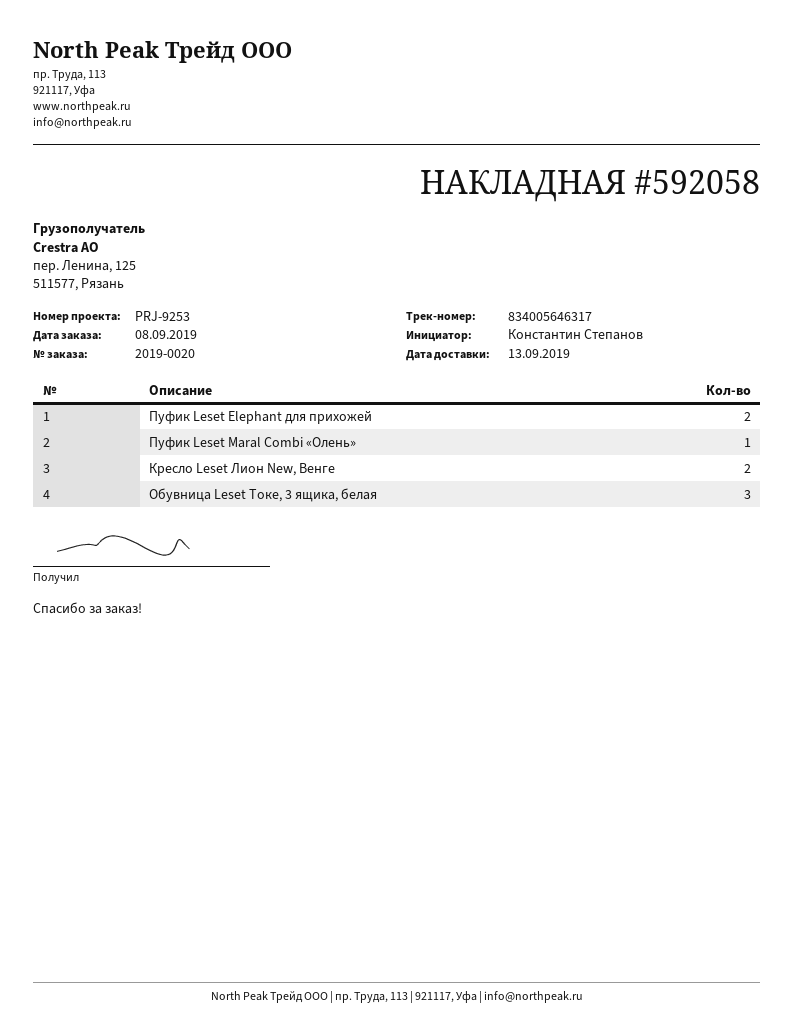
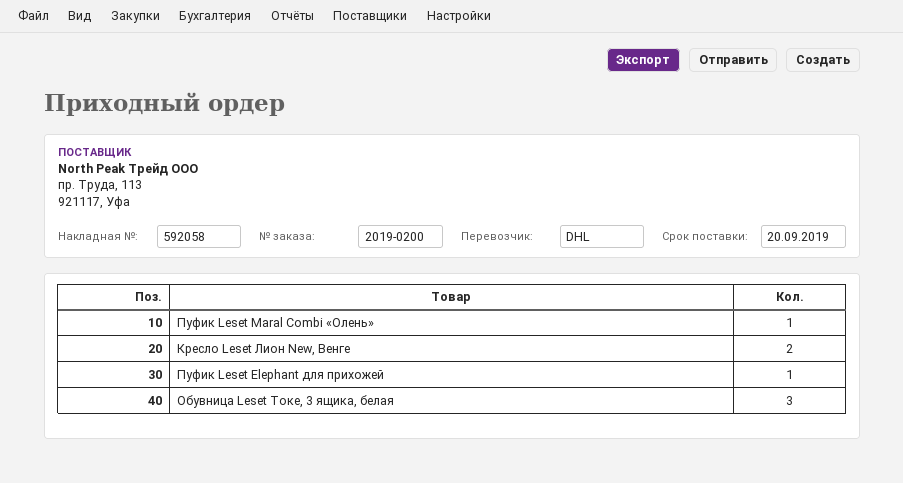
order number: 2019-0020 -> 2019-0200
delivery date: 2019-09-13 -> 2019-09-20
Пуфик Leset Elephant для прихожей: 2 -> 1

